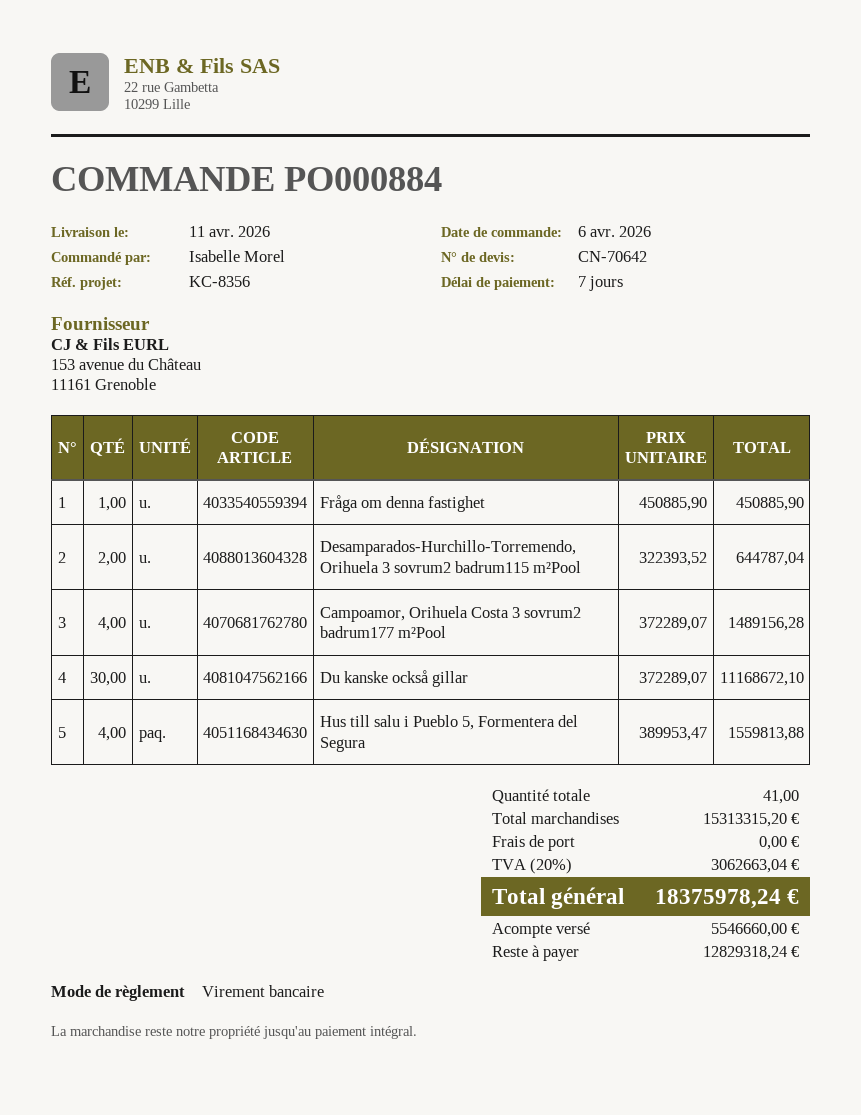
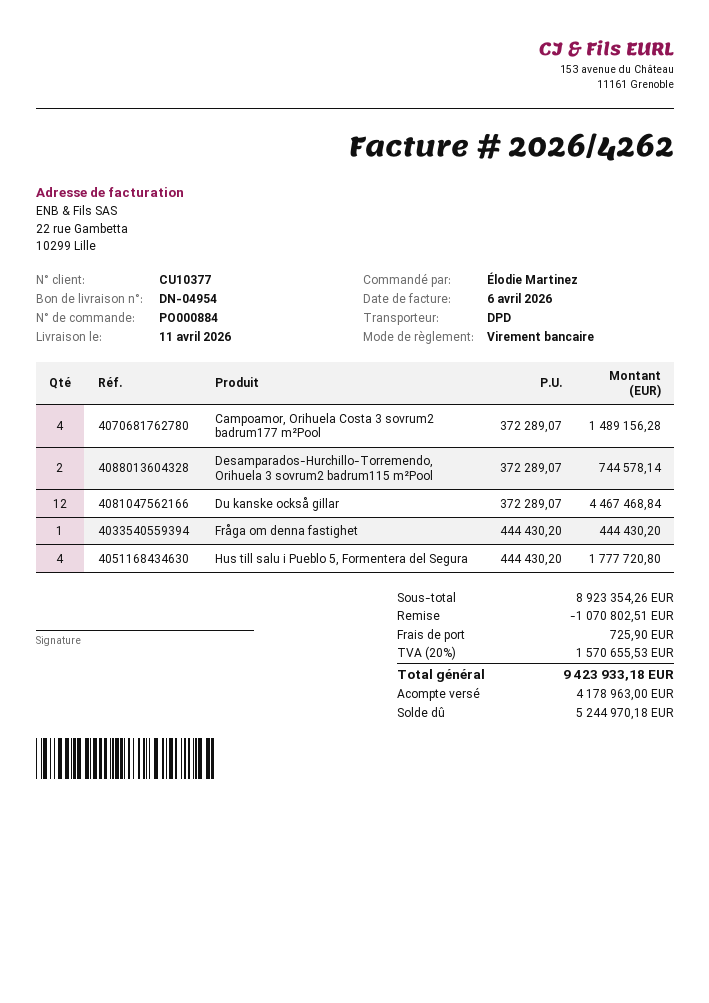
ordered by: Isabelle Morel -> Élodie Martinez
Fråga om denna fastighet: 1 x 450885.90 = 450885.90 -> 1 x 444430.20 = 444430.20
Desamparados-Hurchillo-Torremendo, Orihuela 3 sovrum2 badrum115 m²Pool: 2 x 322393.52 = 644787.04 -> 2 x 372289.07 = 744578.14
Du kanske också gillar: 30 x 372289.07 = 11168672.10 -> 12 x 372289.07 = 4467468.84
Hus till salu i Pueblo 5, Formentera del Segura: 4 x 389953.47 = 1559813.88 -> 4 x 444430.20 = 1777720.80
subtotal: 15313315.20 -> 8923354.26
discount: none -> 1070802.51
shipping: 0.00 -> 725.90
tax: 20% = 3062663.04 -> 20% = 1570655.53
total: 18375978.24 -> 9423933.18
deposit: 5546660.00 -> 4178963.00
balance: 12829318.24 -> 5244970.18

